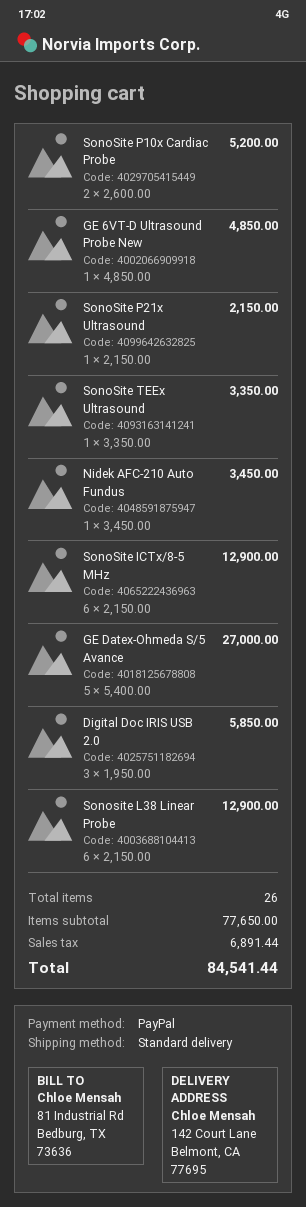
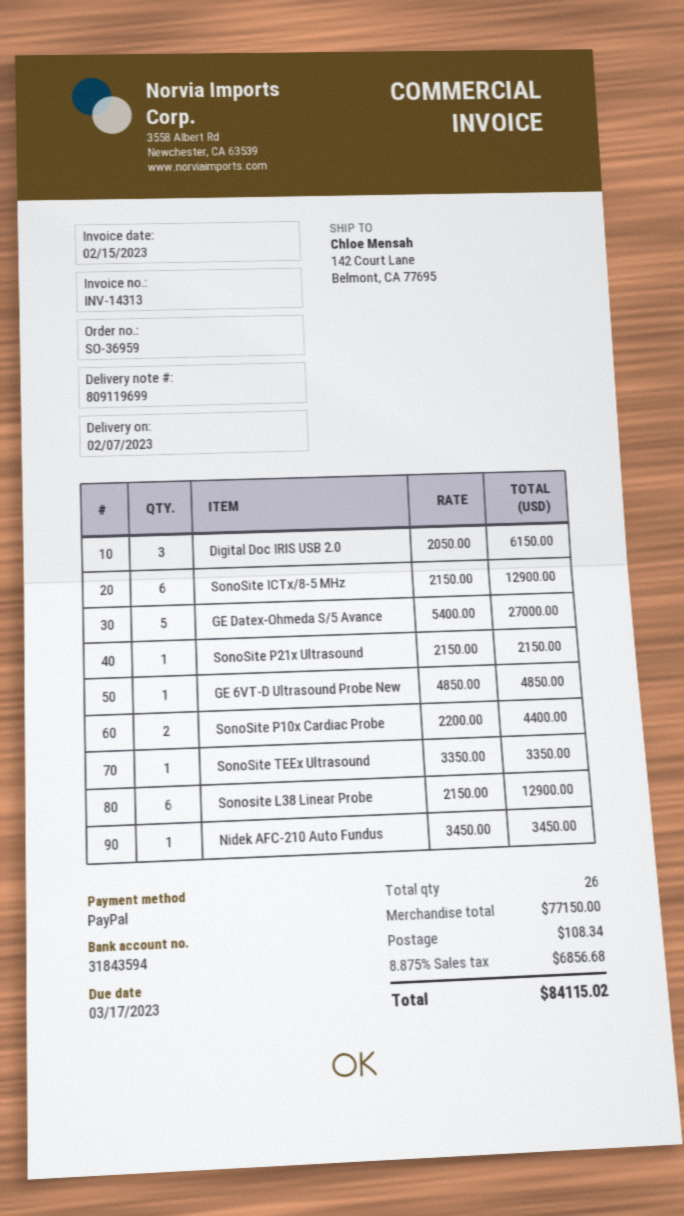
SonoSite P10x Cardiac Probe: 2 x 2600.00 = 5200.00 -> 2 x 2200.00 = 4400.00
Digital Doc IRIS USB 2.0: 3 x 1950.00 = 5850.00 -> 3 x 2050.00 = 6150.00
subtotal: 77650.00 -> 77150.00
shipping: none -> 108.34
tax: 6891.44 -> 6856.68
total: 84541.44 -> 84115.02

